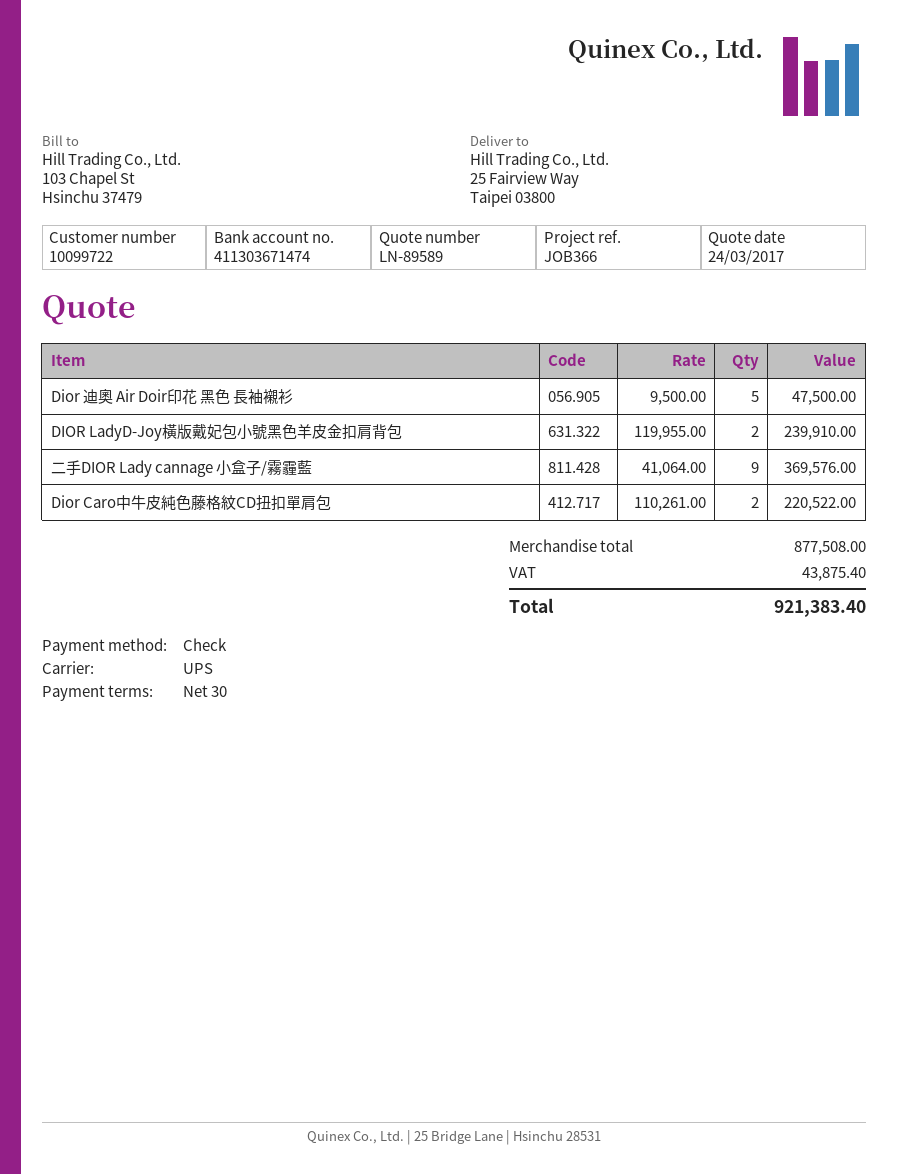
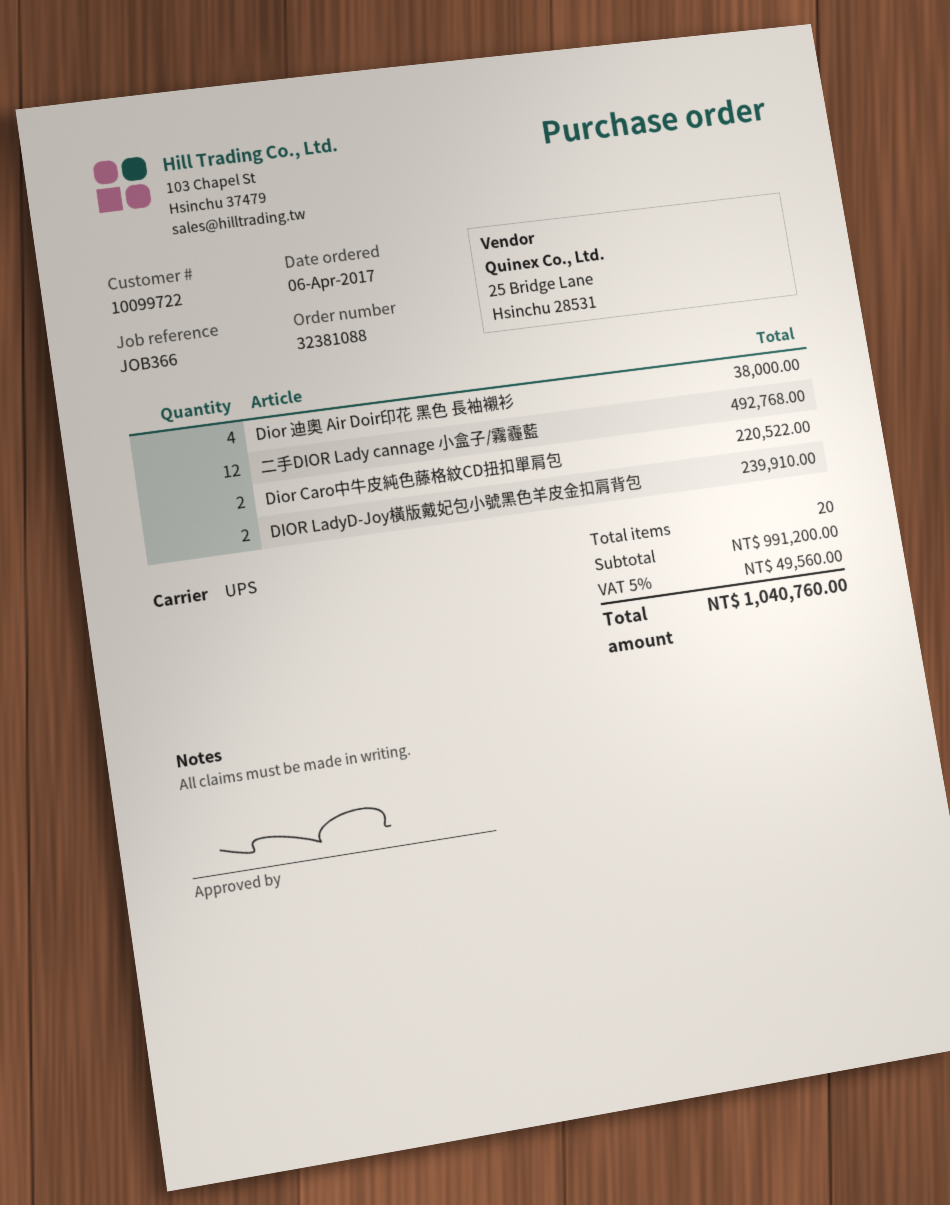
Dior 迪奧 Air Doir印花 黑色 長袖襯衫: 5 for 47500.00 -> 4 for 38000.00
二手DIOR Lady cannage 小盒子/霧霾藍: 9 for 369576.00 -> 12 for 492768.00
subtotal: 877508.00 -> 991200.00
tax: 43875.40 -> 49560.00
total: 921383.40 -> 1040760.00

